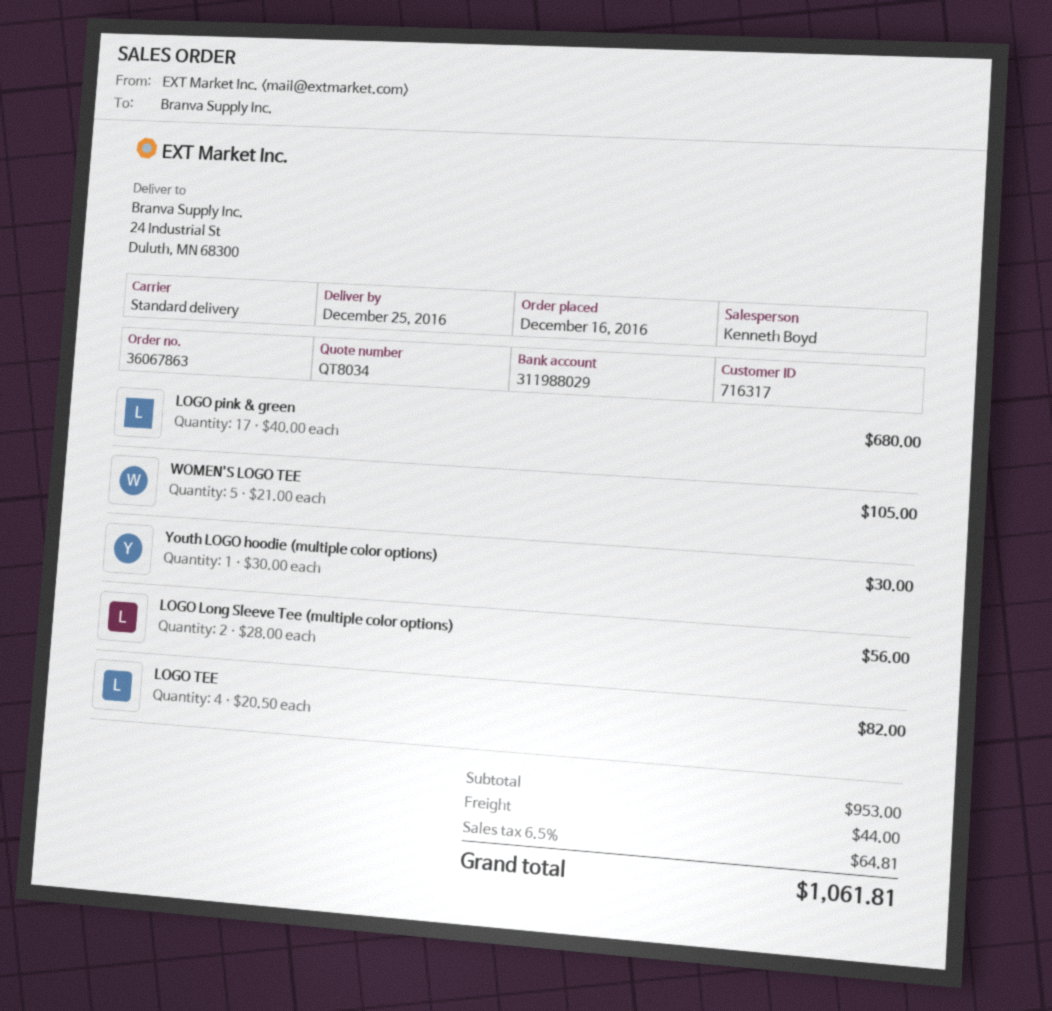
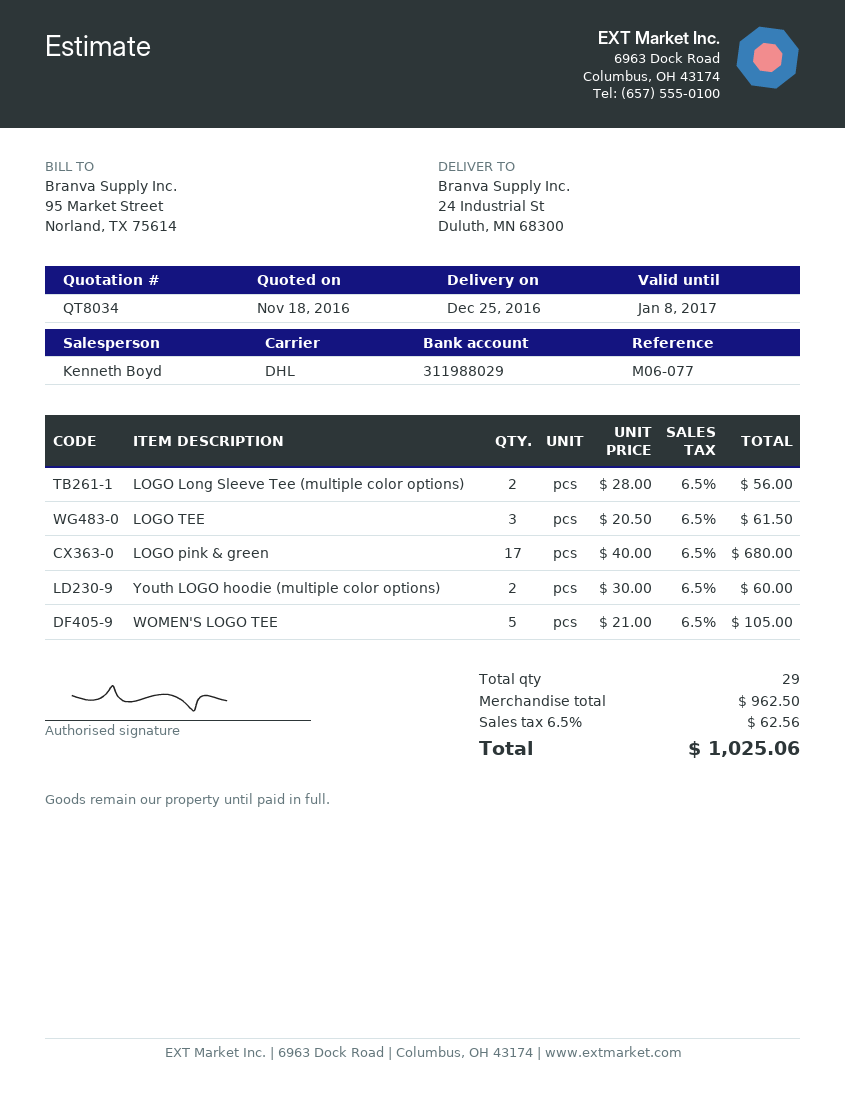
shipping method: standard -> DHL
Youth LOGO hoodie (multiple color options): 1 x 30.00 = 30.00 -> 2 x 30.00 = 60.00
LOGO TEE: 4 x 20.50 = 82.00 -> 3 x 20.50 = 61.50
subtotal: 953.00 -> 962.50
shipping: 44.00 -> none
tax: 6.5% = 64.81 -> 6.5% = 62.56
total: 1061.81 -> 1025.06

